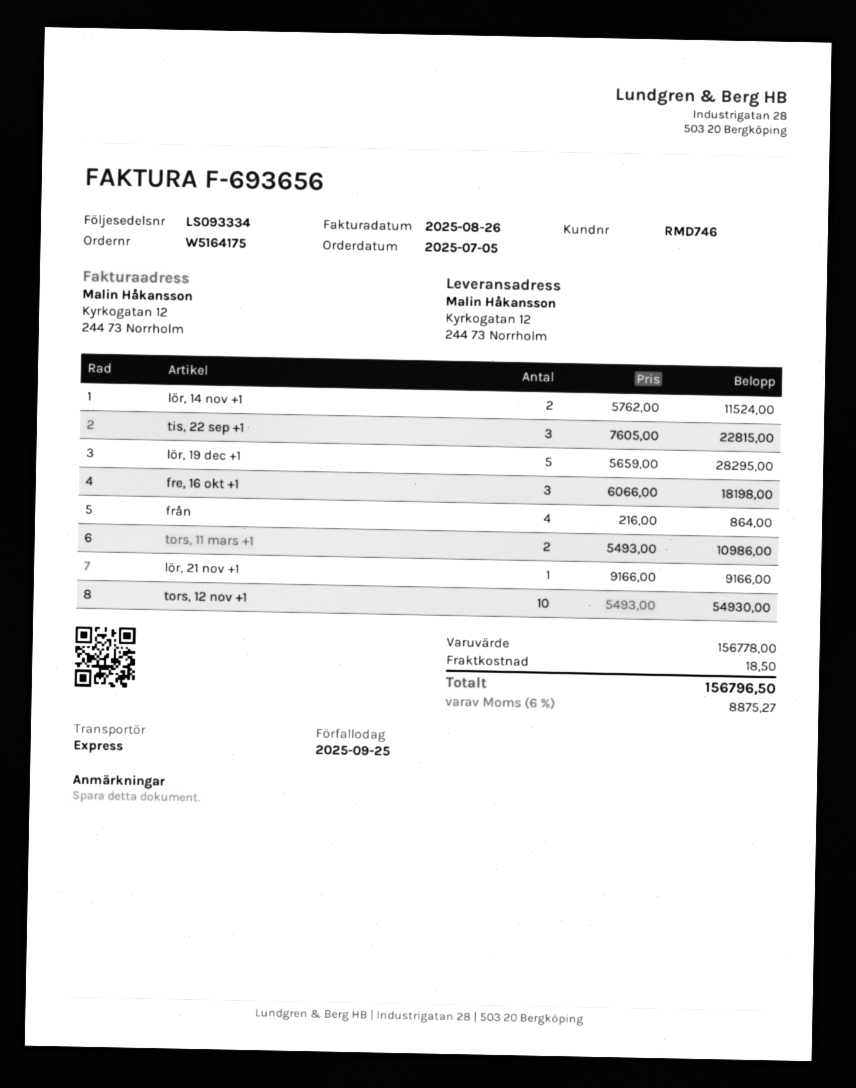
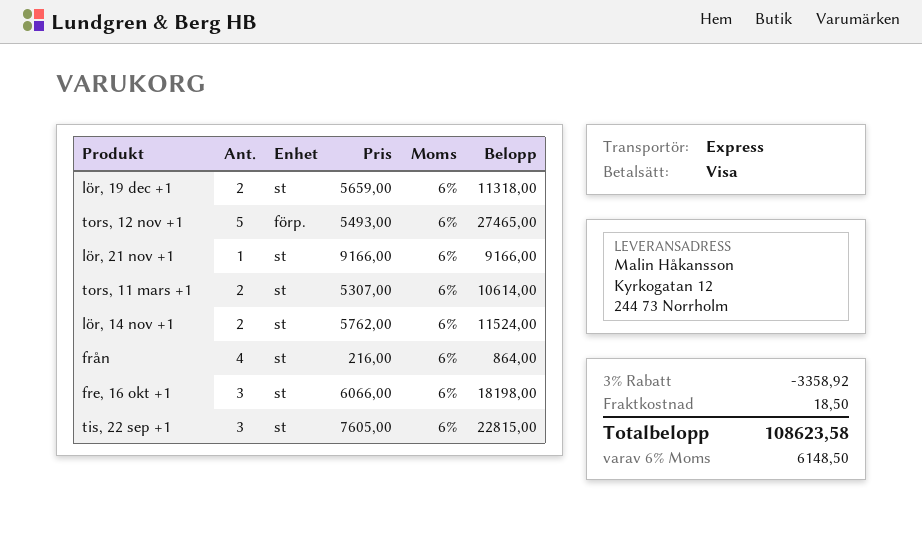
lör, 19 dec +1: 5 x 5659.00 = 28295.00 -> 2 x 5659.00 = 11318.00
tors, 11 mars +1: 2 x 5493.00 = 10986.00 -> 2 x 5307.00 = 10614.00
tors, 12 nov +1: 10 x 5493.00 = 54930.00 -> 5 x 5493.00 = 27465.00
discount: none -> 3% = 3358.92
tax: 6% = 8875.27 -> 6% = 6148.50
total: 156796.50 -> 108623.58

